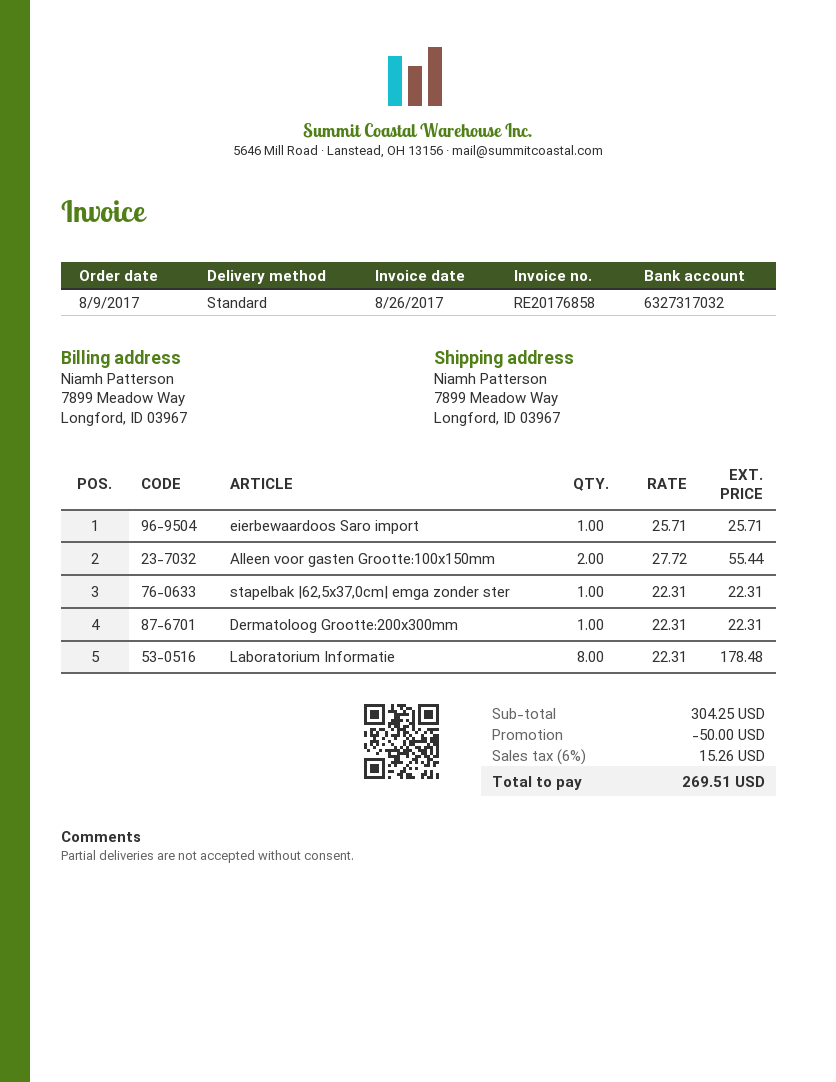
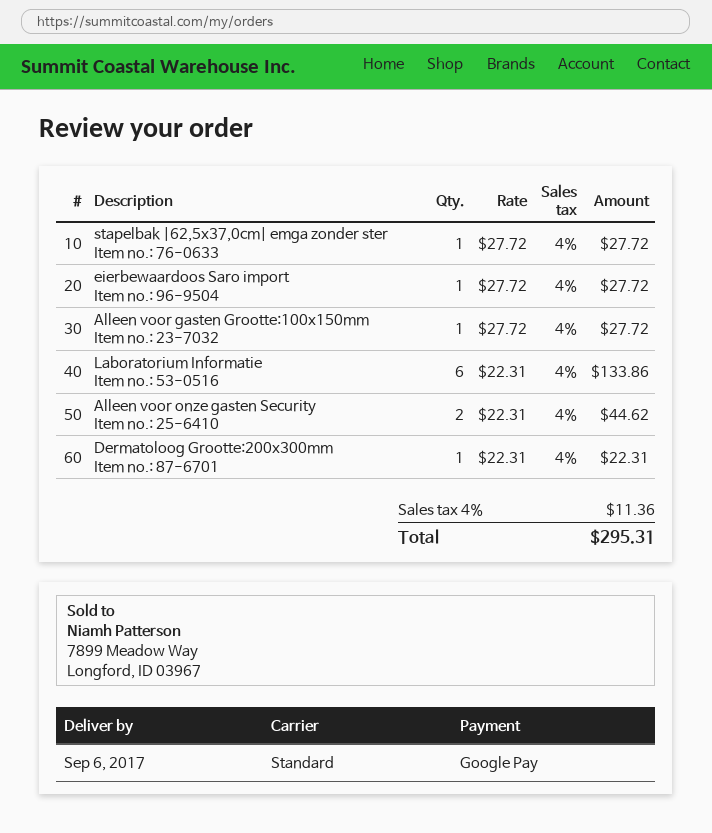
eierbewaardoos Saro import: 1 x 25.71 = 25.71 -> 1 x 27.72 = 27.72
Alleen voor gasten Grootte:100x150mm: 2 x 27.72 = 55.44 -> 1 x 27.72 = 27.72
stapelbak |62,5x37,0cm| emga zonder ster: 1 x 22.31 = 22.31 -> 1 x 27.72 = 27.72
Laboratorium Informatie: 8 x 22.31 = 178.48 -> 6 x 22.31 = 133.86
Alleen voor onze gasten Security: none -> 2 x 22.31 = 44.62
discount: 50.00 -> none
tax: 6% = 15.26 -> 4% = 11.36
total: 269.51 -> 295.31

